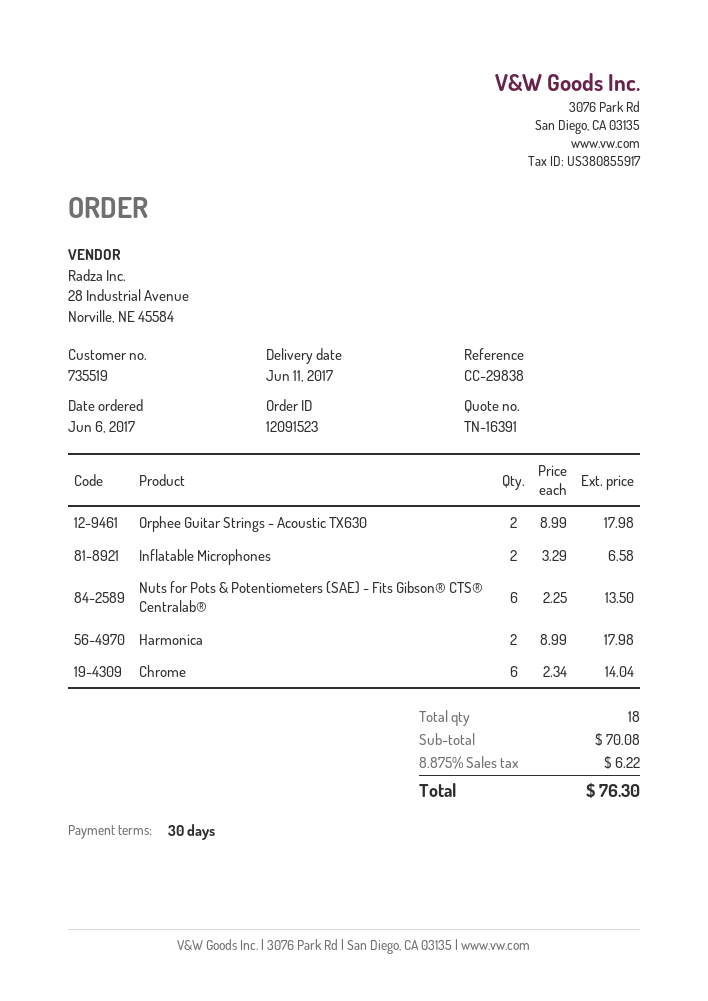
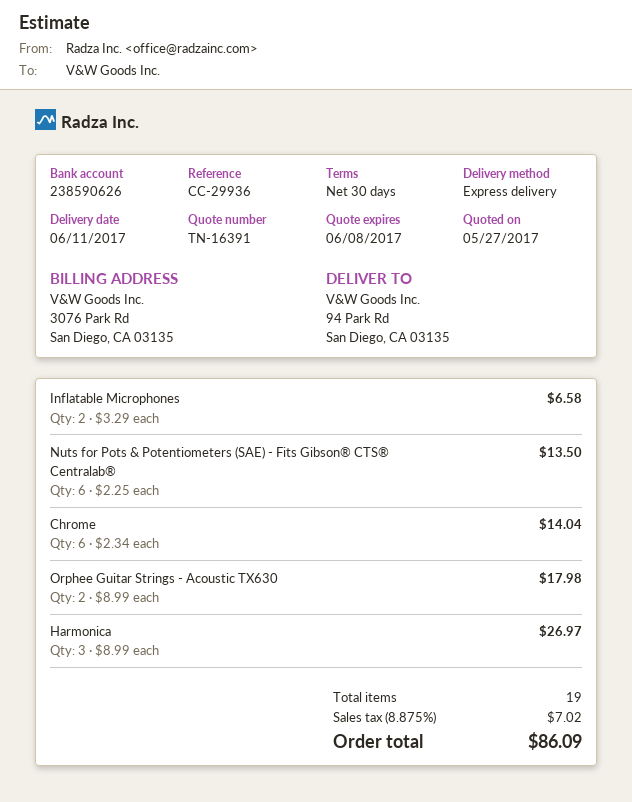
reference: CC-29838 -> CC-29936
Harmonica: 2 x 8.99 = 17.98 -> 3 x 8.99 = 26.97
total quantity: 18 -> 19
tax: 8.875% = 6.22 -> 8.875% = 7.02
total: 76.30 -> 86.09

